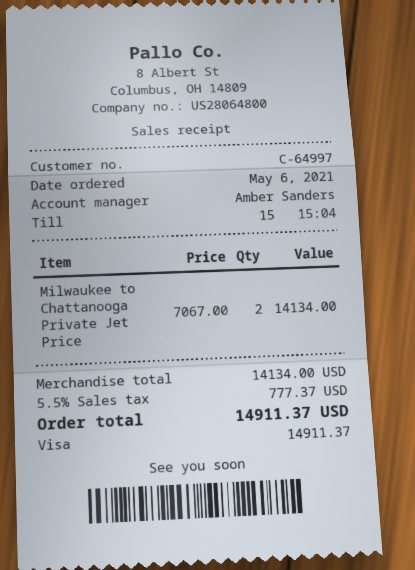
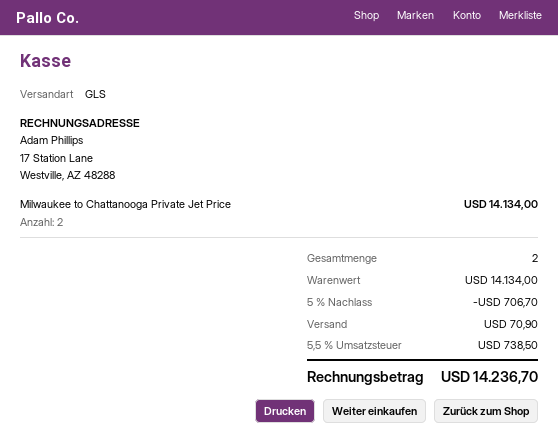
discount: none -> 5% = 706.70
shipping: none -> 70.90
tax: 5.5% = 777.37 -> 5.5% = 738.50
total: 14911.37 -> 14236.70

